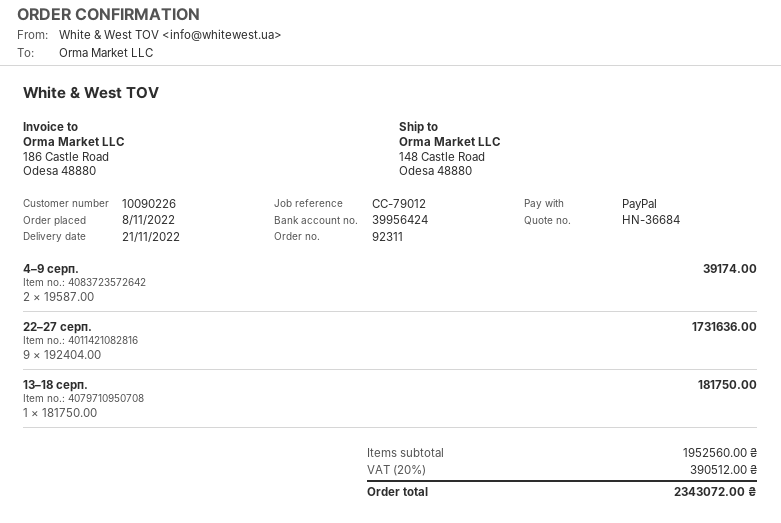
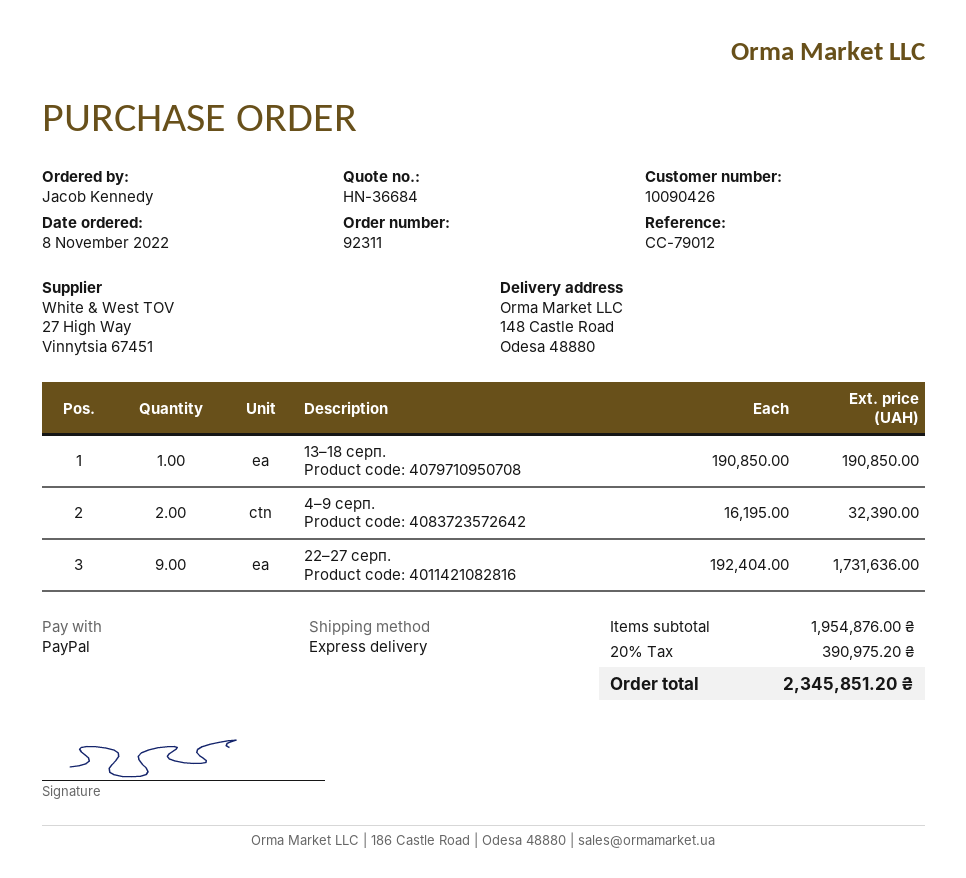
customer number: 10090226 -> 10090426
4–9 серп.: 2 x 19587.00 = 39174.00 -> 2 x 16195.00 = 32390.00
13–18 серп.: 1 x 181750.00 = 181750.00 -> 1 x 190850.00 = 190850.00
subtotal: 1952560.00 -> 1954876.00
tax: 20% = 390512.00 -> 20% = 390975.20
total: 2343072.00 -> 2345851.20

